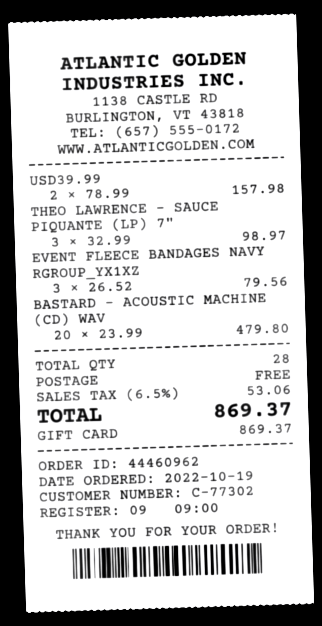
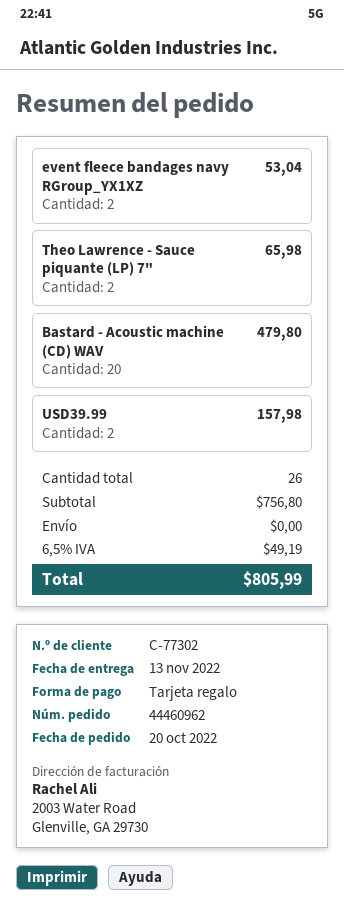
order date: 2022-10-19 -> 2022-10-20
THEO LAWRENCE - SAUCE PIQUANTE (LP) 7": 3 for 98.97 -> 2 for 65.98
EVENT FLEECE BANDAGES NAVY RGROUP_YX1XZ: 3 for 79.56 -> 2 for 53.04
total quantity: 28 -> 26
tax: 6.5% = 53.06 -> 6.5% = 49.19
total: 869.37 -> 805.99

